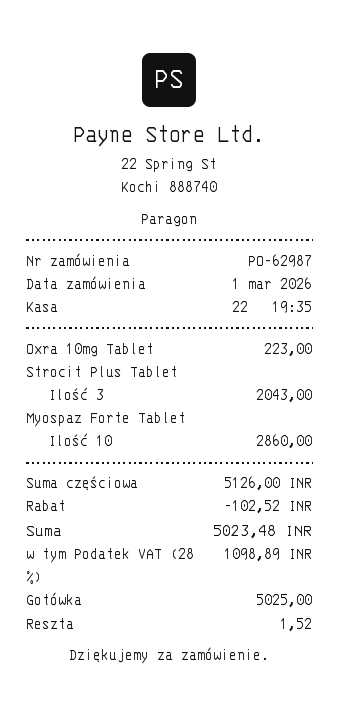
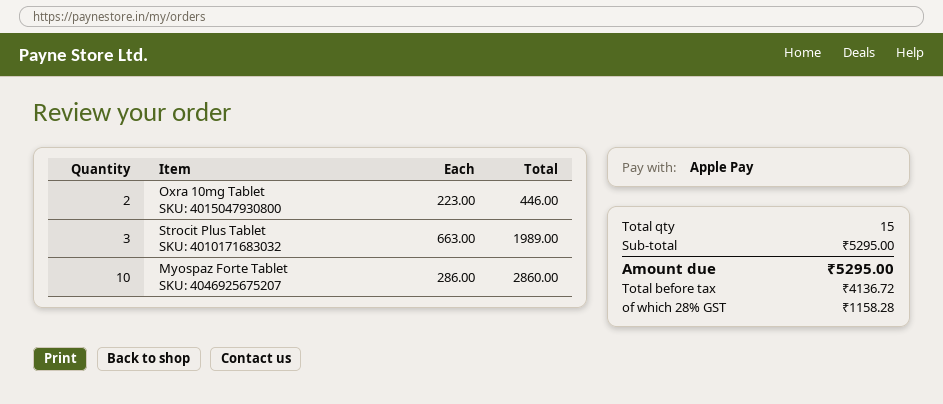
payment method: cash -> Apple Pay
Oxra 10mg Tablet: 1 for 223.00 -> 2 for 446.00
Strocit Plus Tablet: 3 for 2043.00 -> 3 for 1989.00
subtotal: 5126.00 -> 5295.00
discount: 102.52 -> none
tax: 28% = 1098.89 -> 28% = 1158.28
total: 5023.48 -> 5295.00

